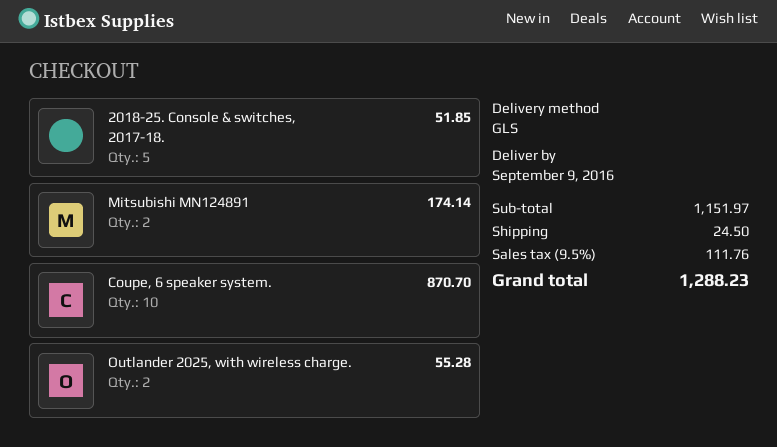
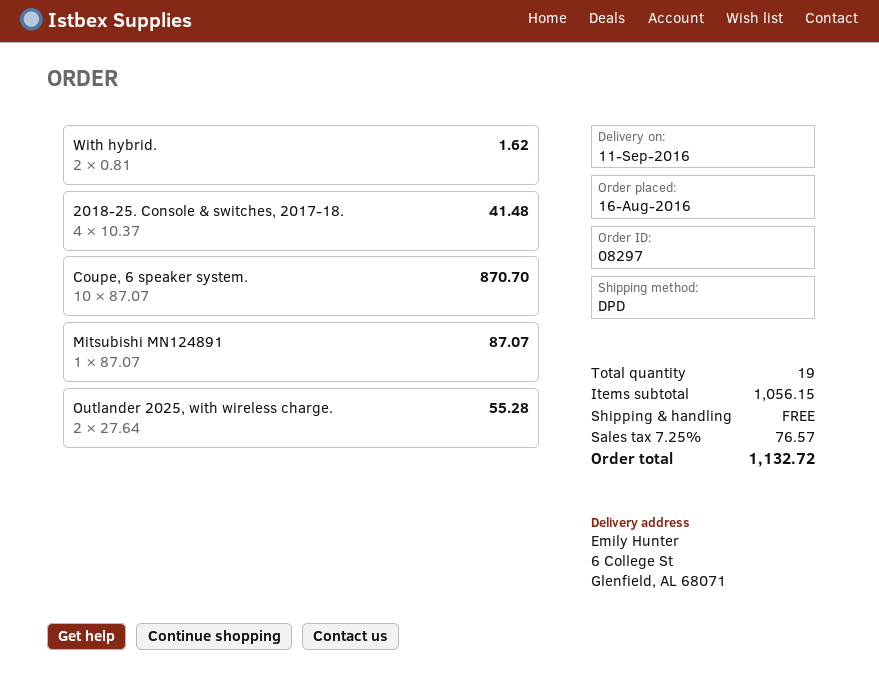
delivery date: 2016-09-09 -> 2016-09-11
shipping method: GLS -> DPD
2018-25. Console & switches, 2017-18.: 5 for 51.85 -> 4 for 41.48
Mitsubishi MN124891: 2 for 174.14 -> 1 for 87.07
With hybrid.: none -> 2 for 1.62
subtotal: 1151.97 -> 1056.15
shipping: 24.50 -> 0.00
tax: 9.5% = 111.76 -> 7.25% = 76.57
total: 1288.23 -> 1132.72

